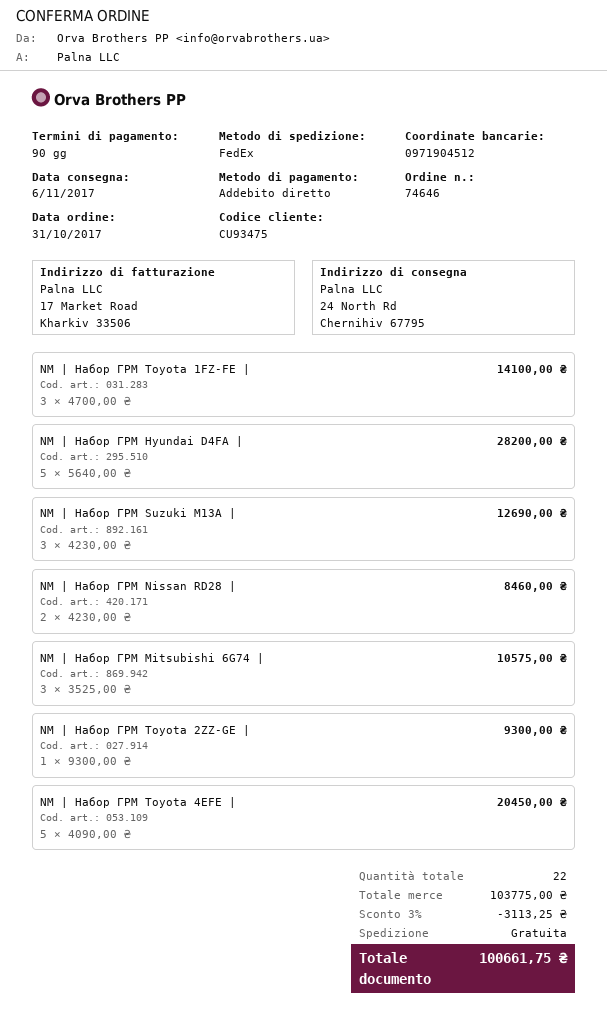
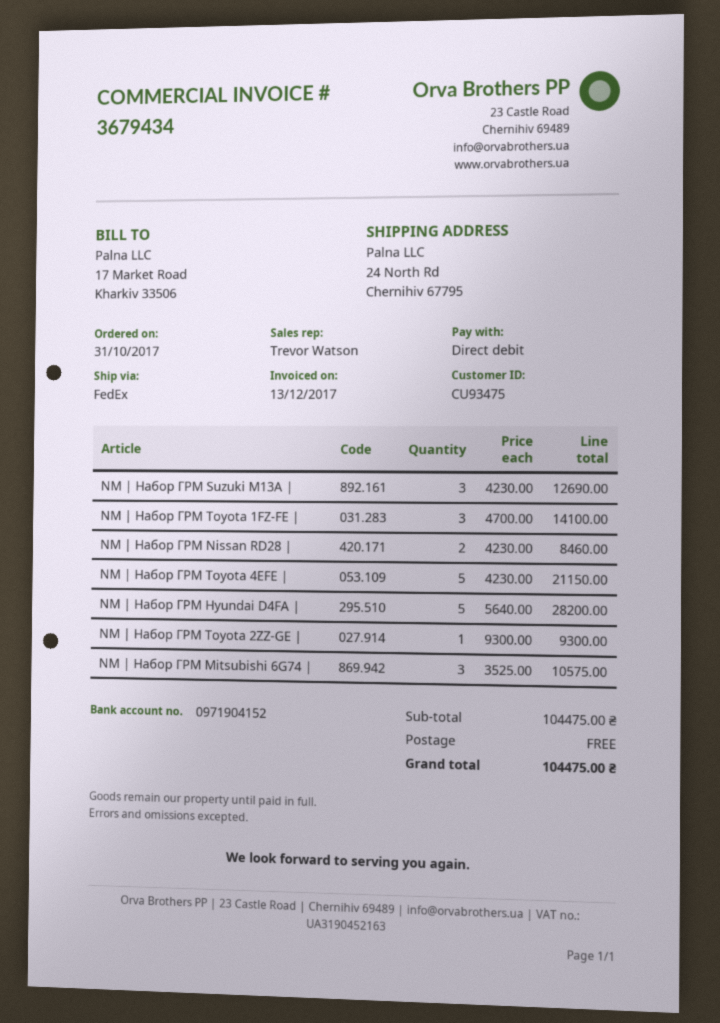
bank account: 0971904512 -> 0971904152
NM | Набор ГРМ Toyota 4EFE |: 5 x 4090.00 = 20450.00 -> 5 x 4230.00 = 21150.00
subtotal: 103775.00 -> 104475.00
discount: 3% = 3113.25 -> none
total: 100661.75 -> 104475.00

